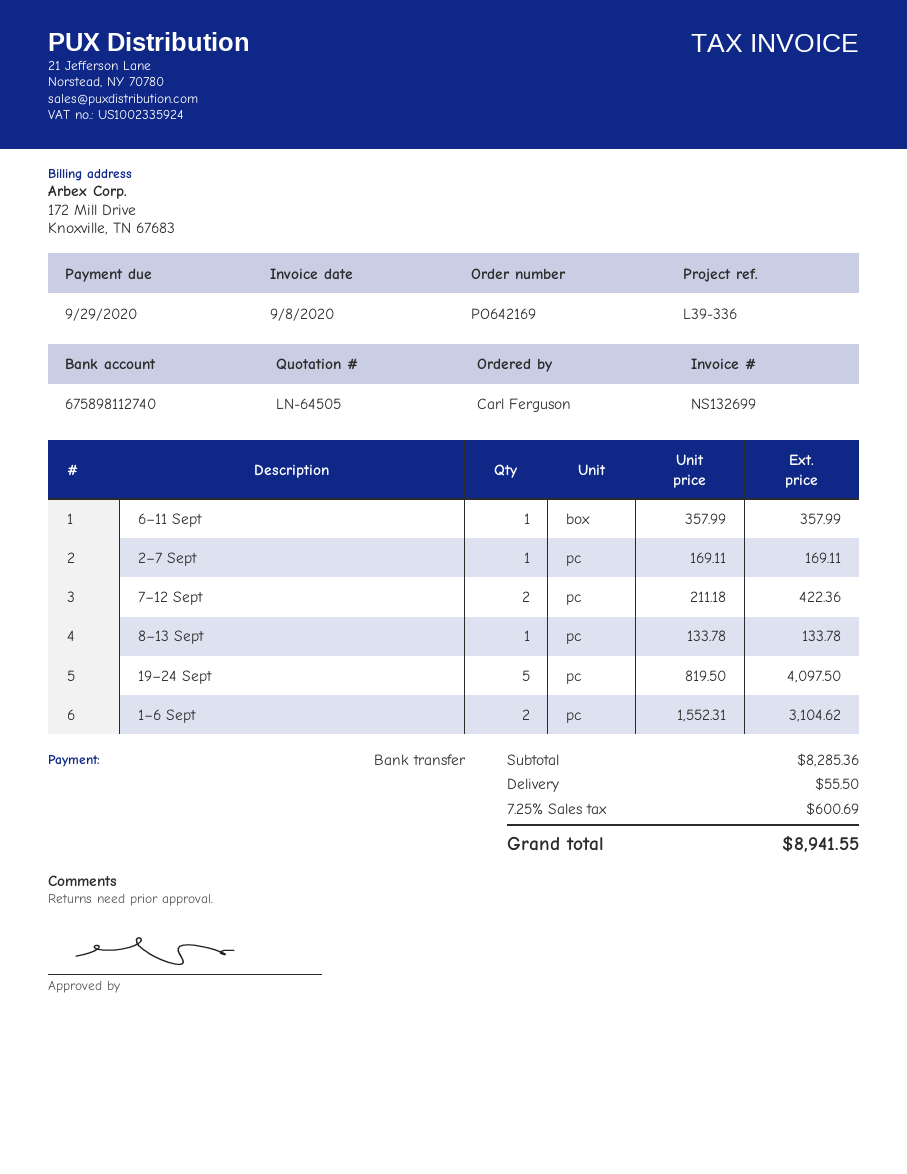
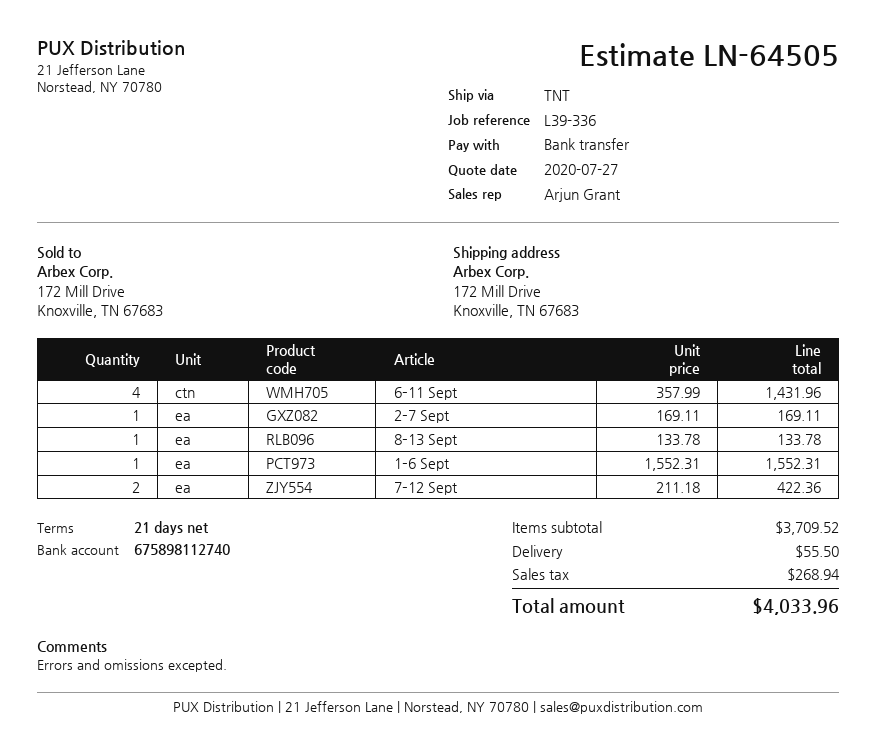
6–11 Sept: 1 x 357.99 = 357.99 -> 4 x 357.99 = 1431.96
19–24 Sept: 5 x 819.50 = 4097.50 -> none
1–6 Sept: 2 x 1552.31 = 3104.62 -> 1 x 1552.31 = 1552.31
subtotal: 8285.36 -> 3709.52
tax: 600.69 -> 268.94
total: 8941.55 -> 4033.96

